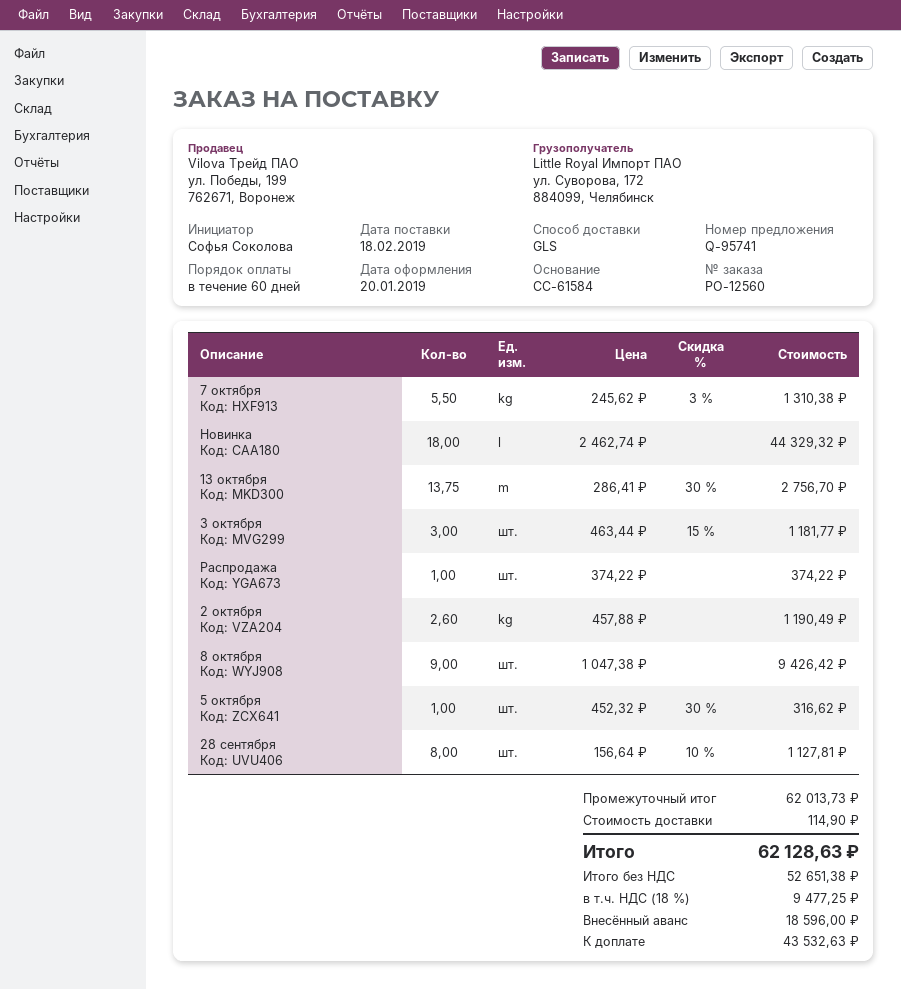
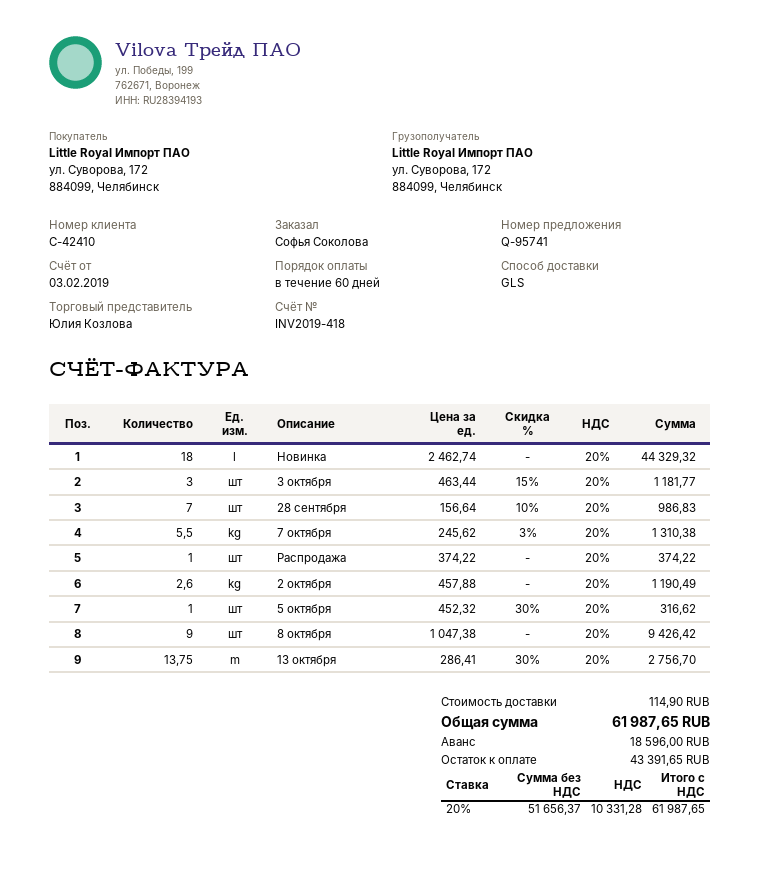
28 сентября: 8 x 156.64 - 10% = 1127.81 -> 7 x 156.64 - 10% = 986.83
net: 52651.38 -> 51656.37
tax: 18% = 9477.25 -> 20% = 10331.28
total: 62128.63 -> 61987.65
balance: 43532.63 -> 43391.65

